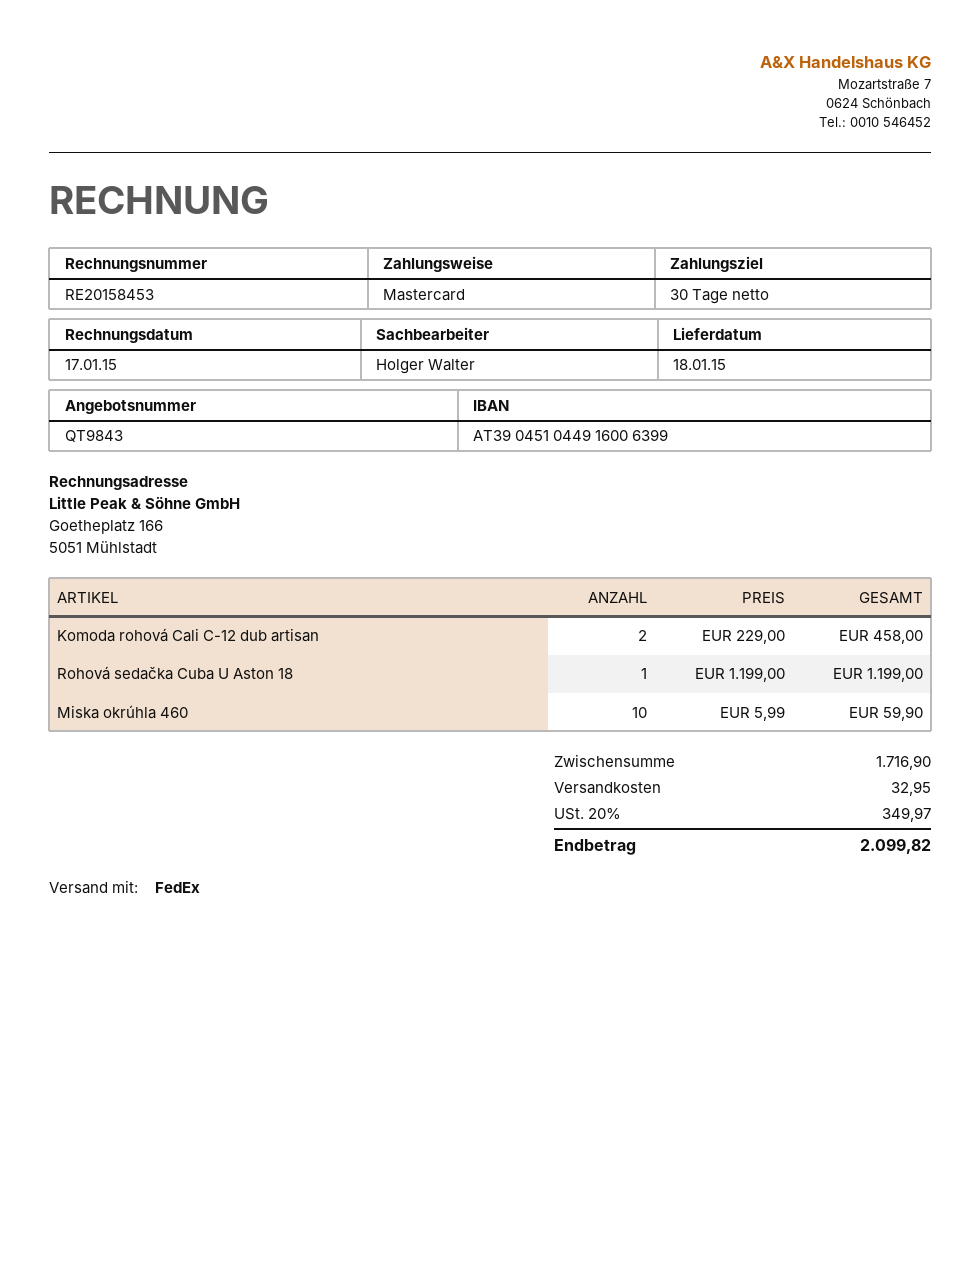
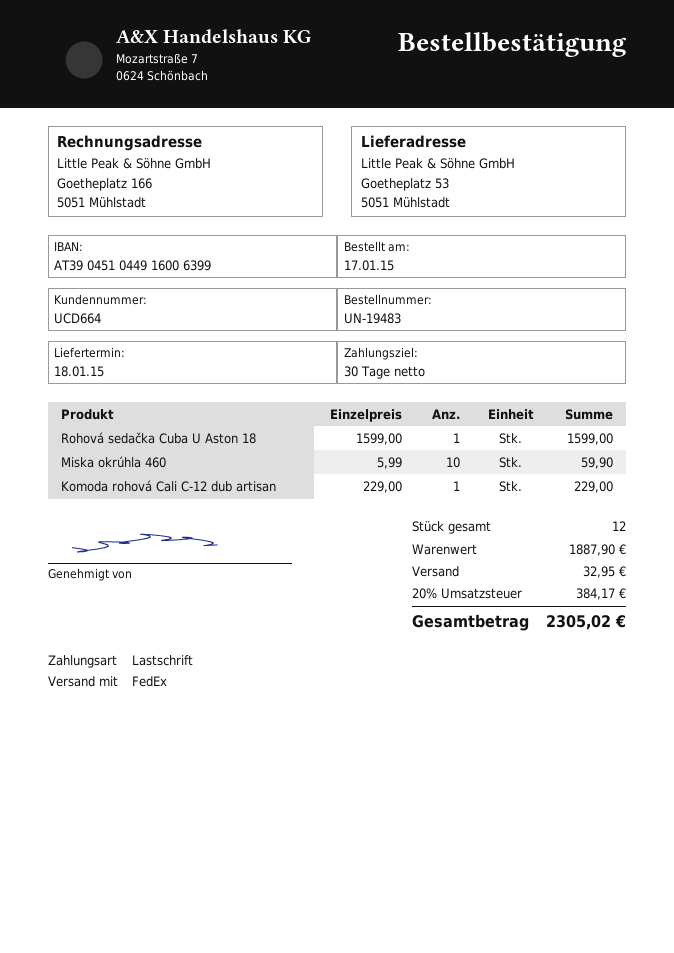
payment method: Mastercard -> direct debit
Komoda rohová Cali C-12 dub artisan: 2 x 229.00 = 458.00 -> 1 x 229.00 = 229.00
Rohová sedačka Cuba U Aston 18: 1 x 1199.00 = 1199.00 -> 1 x 1599.00 = 1599.00
subtotal: 1716.90 -> 1887.90
tax: 20% = 349.97 -> 20% = 384.17
total: 2099.82 -> 2305.02

